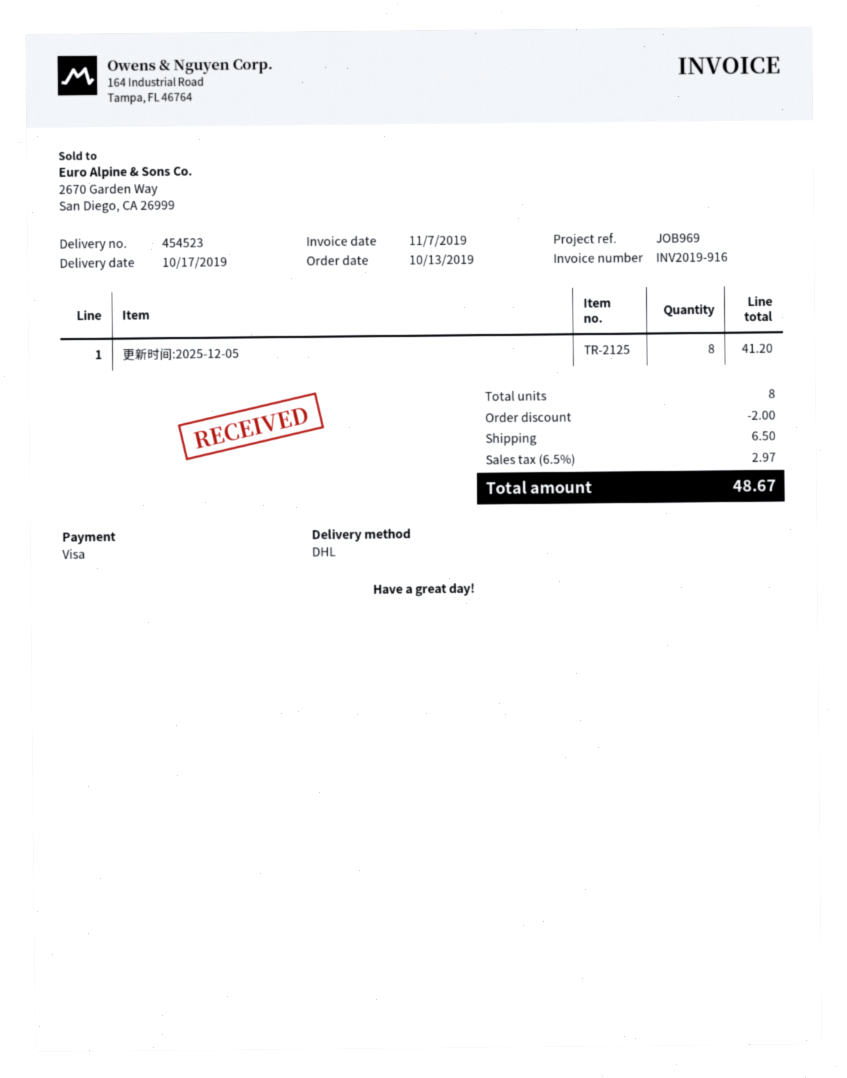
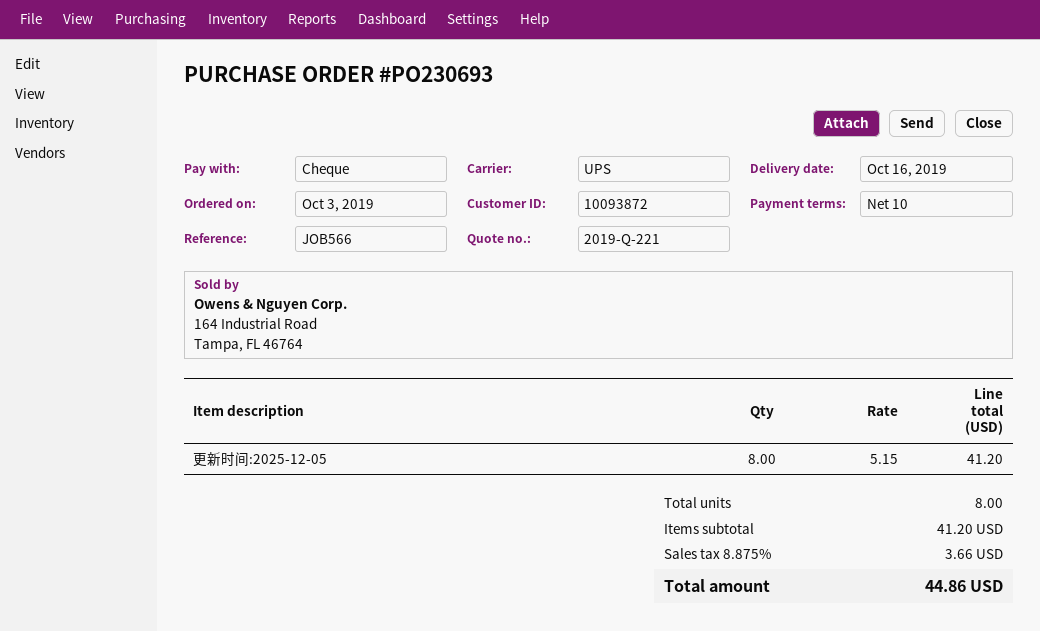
order date: 2019-10-13 -> 2019-10-03
delivery date: 2019-10-17 -> 2019-10-16
reference: JOB969 -> JOB566
payment method: Visa -> cheque
shipping method: DHL -> UPS
discount: 2.00 -> none
shipping: 6.50 -> none
tax: 6.5% = 2.97 -> 8.875% = 3.66
total: 48.67 -> 44.86

